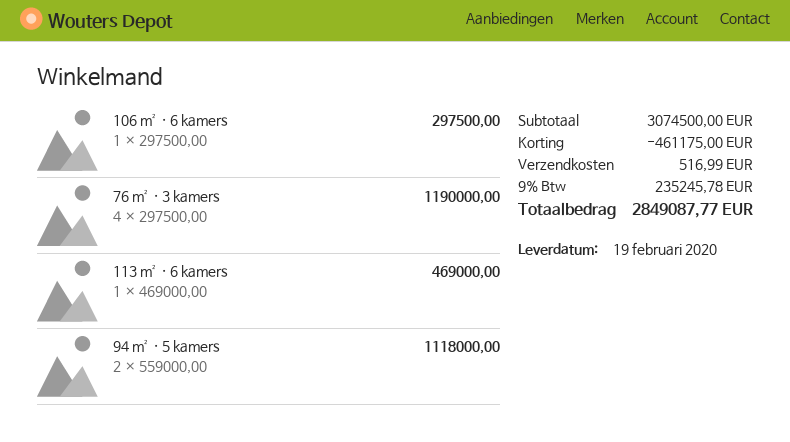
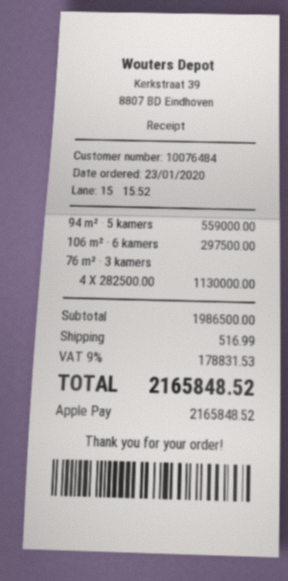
76 m² · 3 kamers: 4 x 297500.00 = 1190000.00 -> 4 x 282500.00 = 1130000.00
113 m² · 6 kamers: 1 x 469000.00 = 469000.00 -> none
94 m² · 5 kamers: 2 x 559000.00 = 1118000.00 -> 1 x 559000.00 = 559000.00
subtotal: 3074500.00 -> 1986500.00
discount: 461175.00 -> none
tax: 9% = 235245.78 -> 9% = 178831.53
total: 2849087.77 -> 2165848.52

